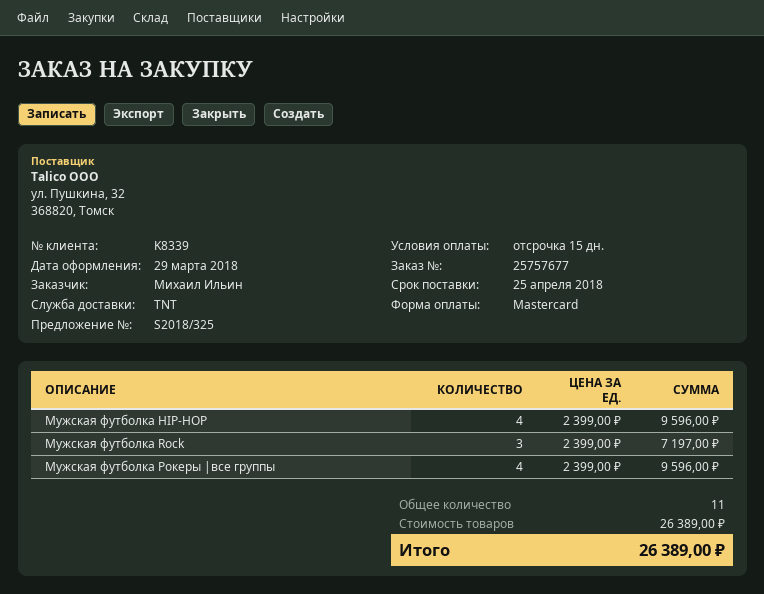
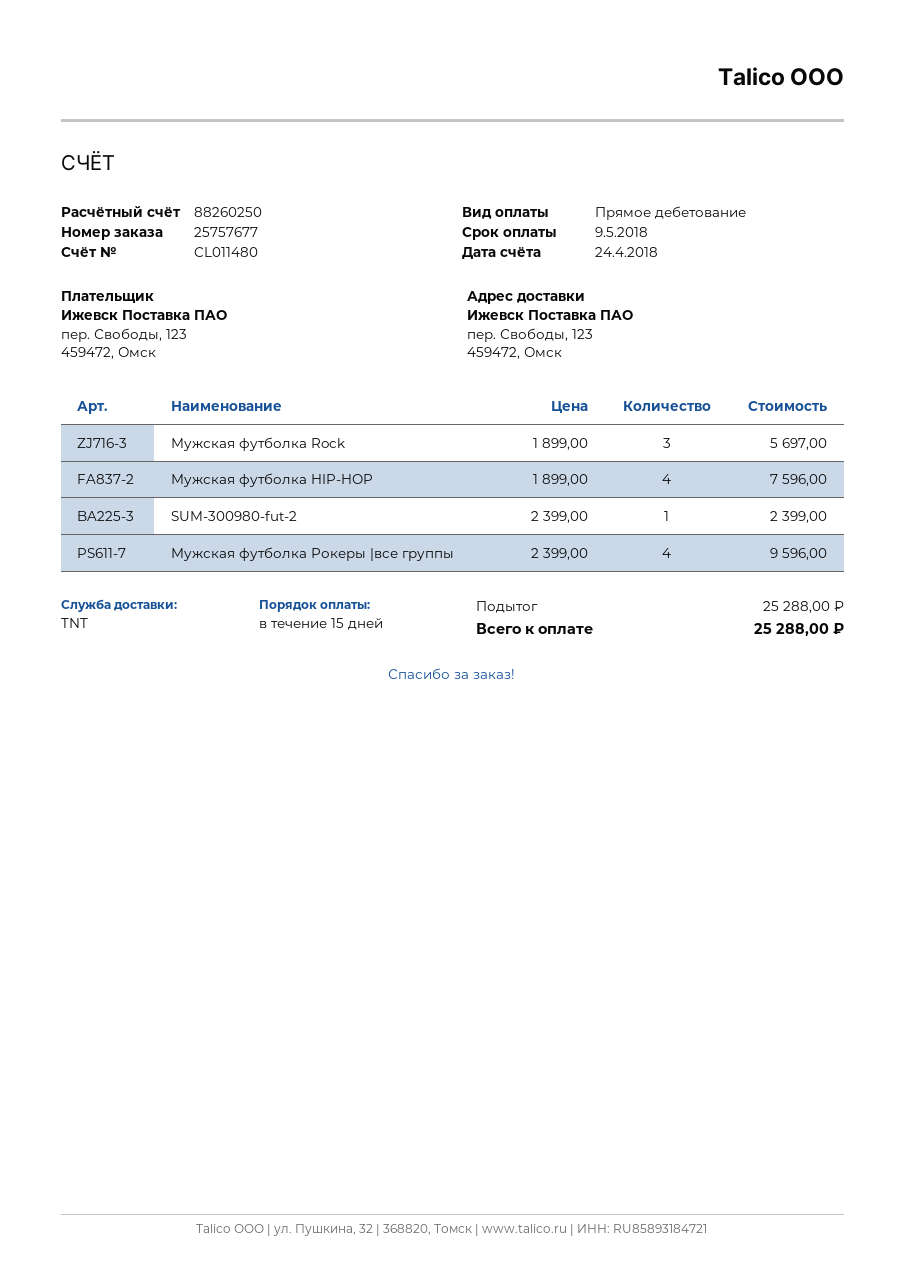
payment method: Mastercard -> direct debit
Мужская футболка HIP-HOP: 4 x 2399.00 = 9596.00 -> 4 x 1899.00 = 7596.00
Мужская футболка Rock: 3 x 2399.00 = 7197.00 -> 3 x 1899.00 = 5697.00
SUM-300980-fut-2: none -> 1 x 2399.00 = 2399.00
subtotal: 26389.00 -> 25288.00
total: 26389.00 -> 25288.00

